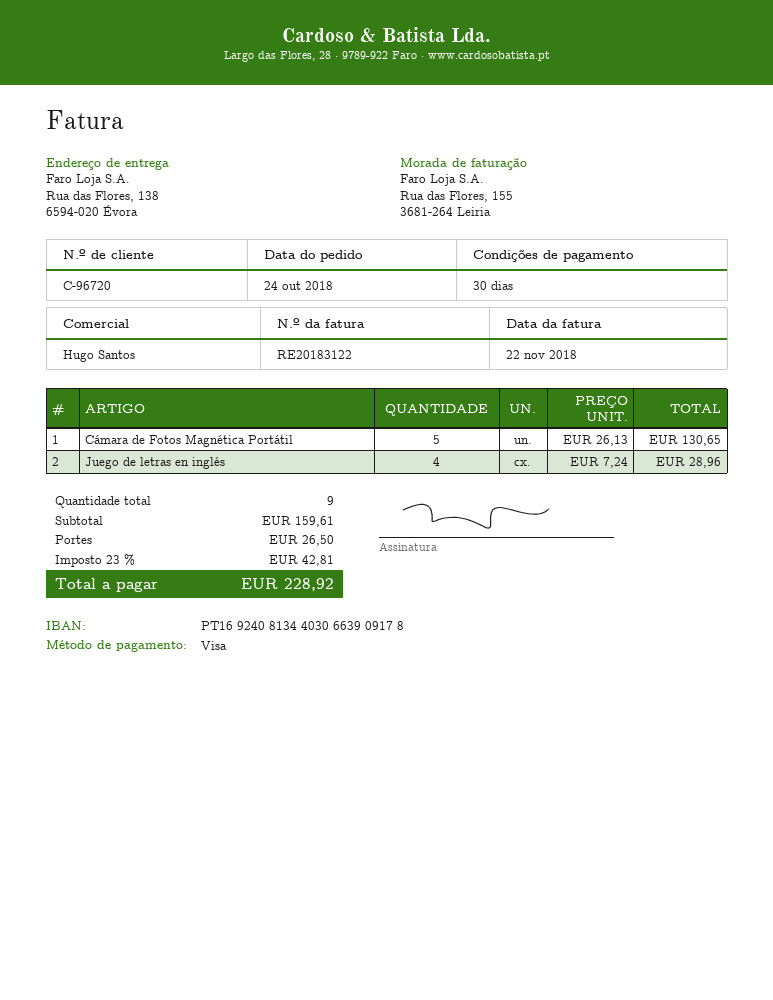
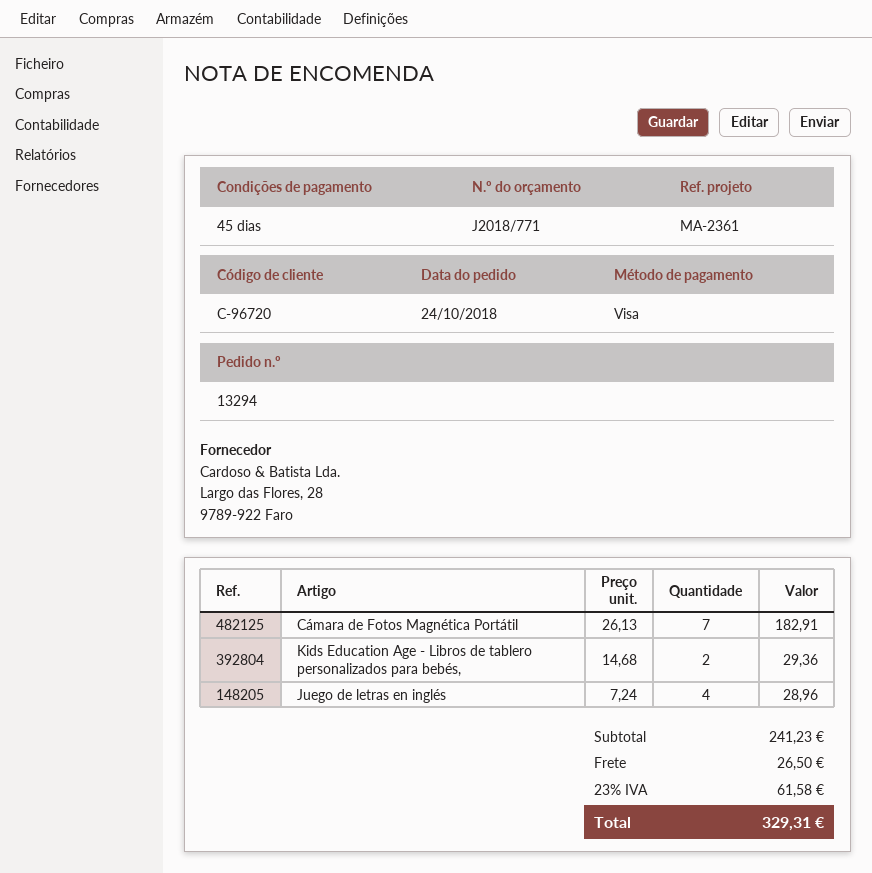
payment terms: 30 days -> 45 days
Cámara de Fotos Magnética Portátil: 5 x 26.13 = 130.65 -> 7 x 26.13 = 182.91
Kids Education Age - Libros de tablero personalizados para bebés,: none -> 2 x 14.68 = 29.36
subtotal: 159.61 -> 241.23
tax: 23% = 42.81 -> 23% = 61.58
total: 228.92 -> 329.31

